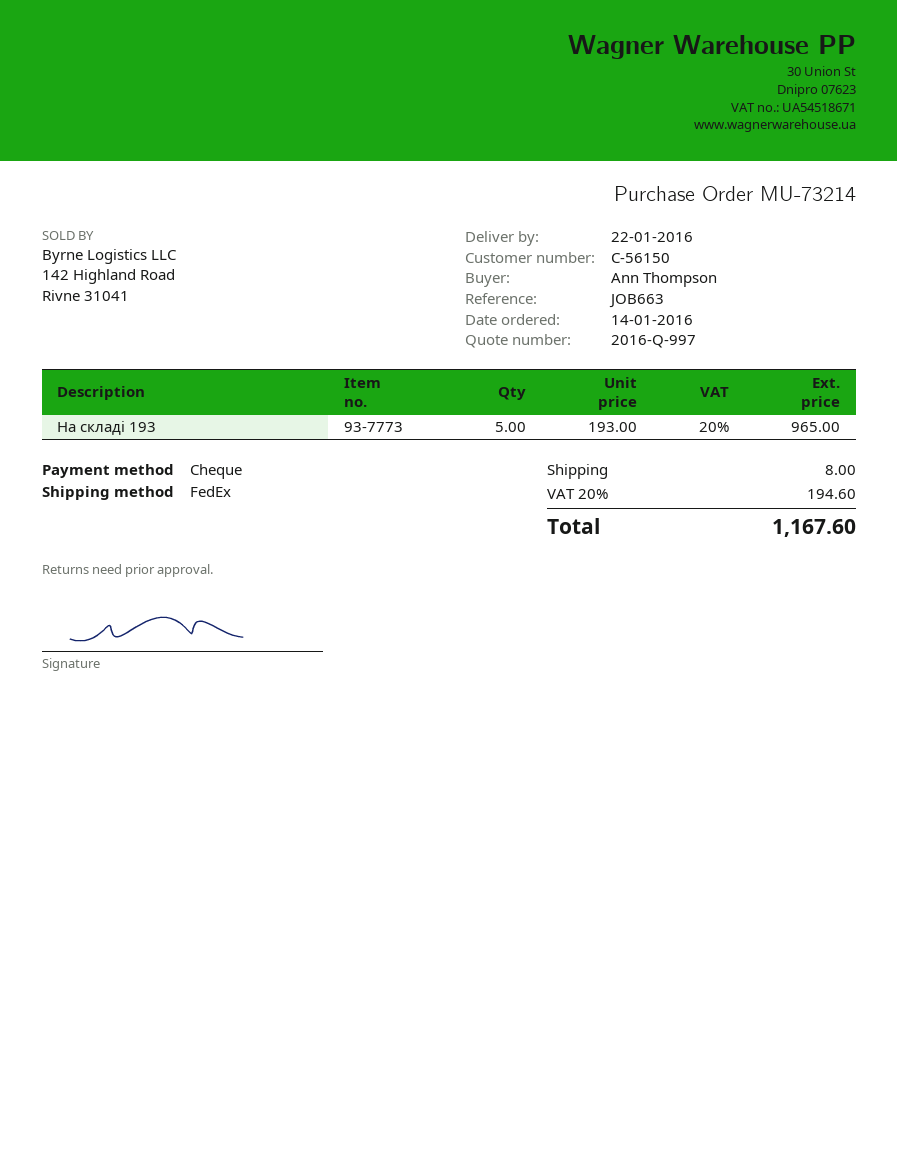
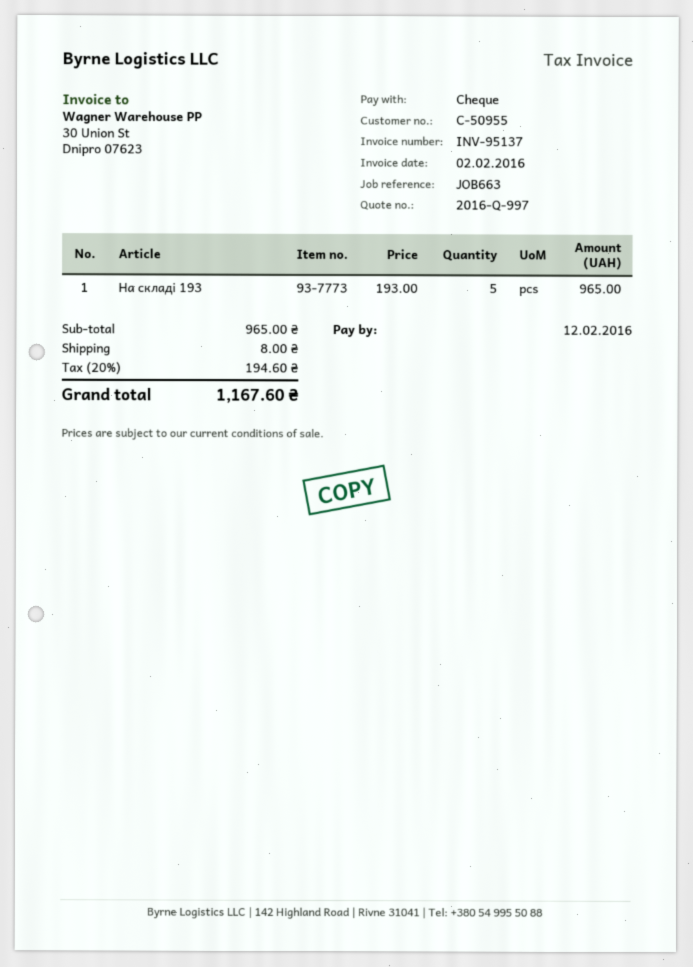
customer number: C-56150 -> C-50955

